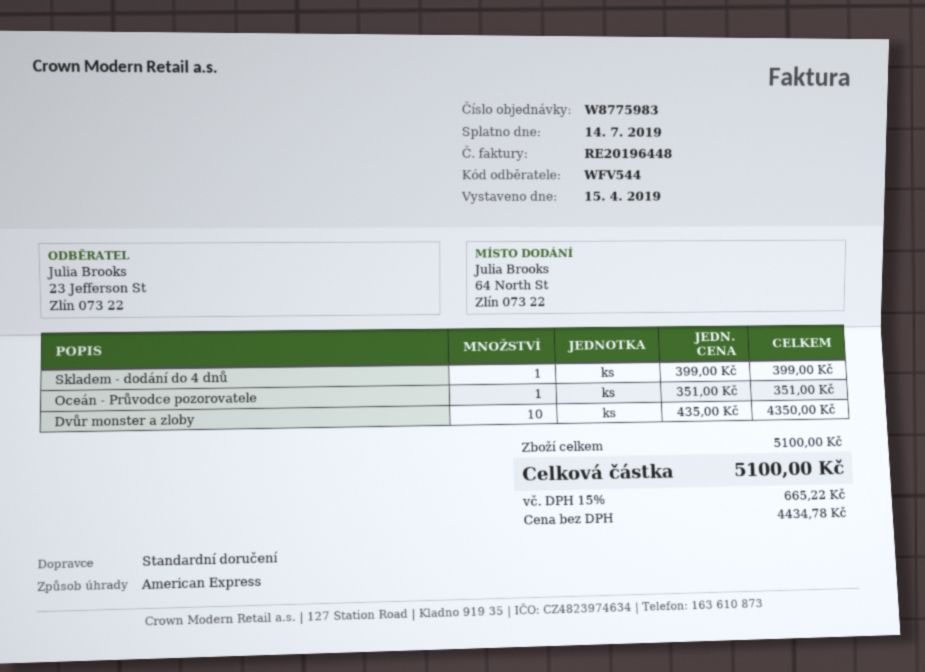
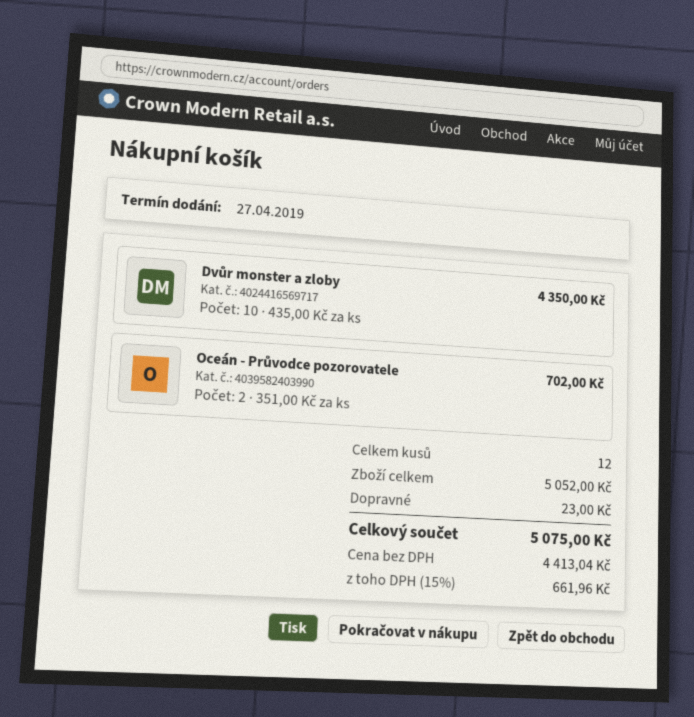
Skladem - dodání do 4 dnů: 1 x 399.00 = 399.00 -> none
Oceán - Průvodce pozorovatele: 1 x 351.00 = 351.00 -> 2 x 351.00 = 702.00
subtotal: 5100.00 -> 5052.00
shipping: none -> 23.00
net: 4434.78 -> 4413.04
tax: 15% = 665.22 -> 15% = 661.96
total: 5100.00 -> 5075.00

